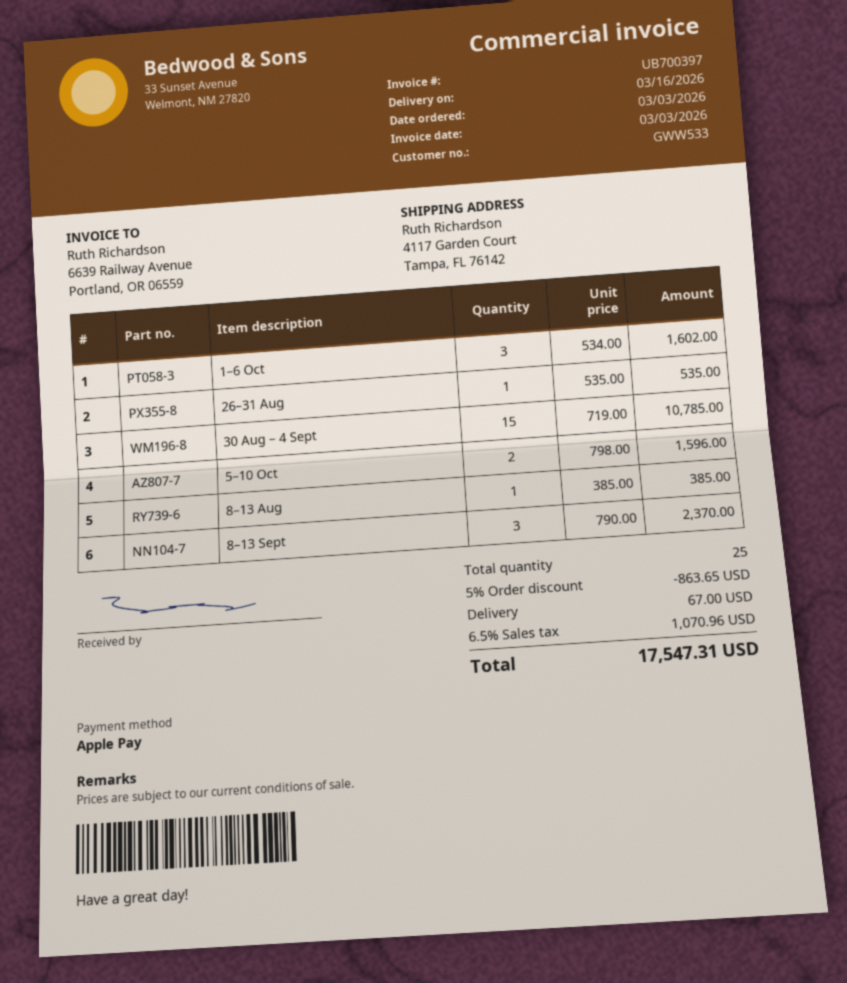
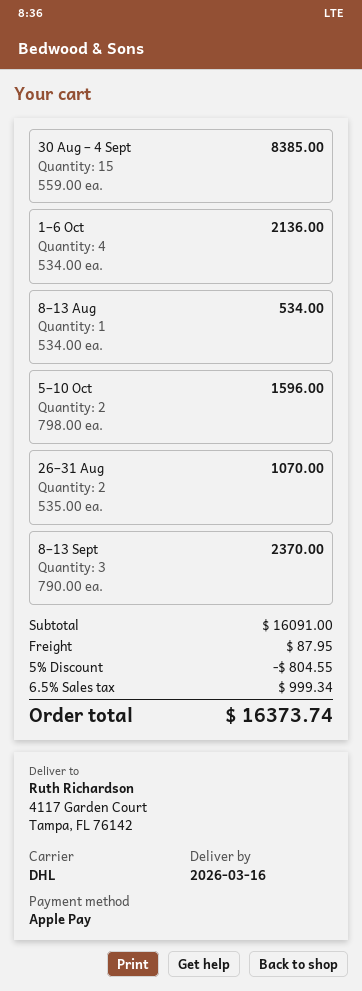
1–6 Oct: 3 x 534.00 = 1602.00 -> 4 x 534.00 = 2136.00
26–31 Aug: 1 x 535.00 = 535.00 -> 2 x 535.00 = 1070.00
30 Aug – 4 Sept: 15 x 719.00 = 10785.00 -> 15 x 559.00 = 8385.00
8–13 Aug: 1 x 385.00 = 385.00 -> 1 x 534.00 = 534.00
discount: 5% = 863.65 -> 5% = 804.55
shipping: 67.00 -> 87.95
tax: 6.5% = 1070.96 -> 6.5% = 999.34
total: 17547.31 -> 16373.74

